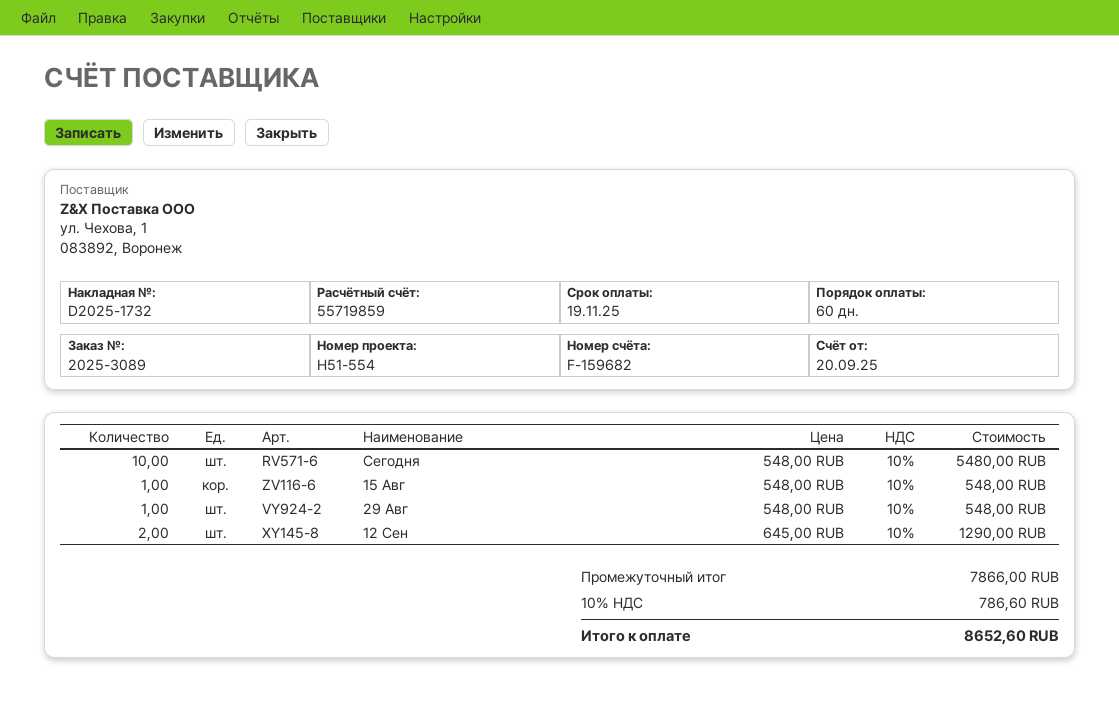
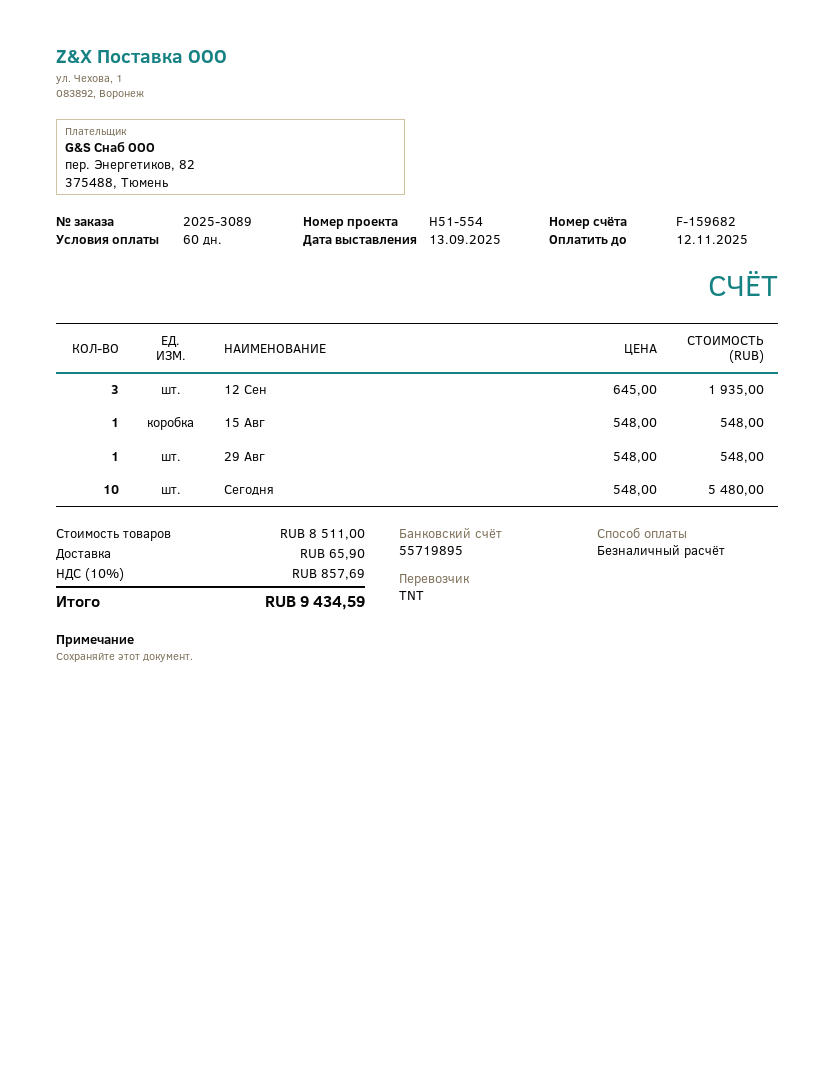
invoice date: 2025-09-20 -> 2025-09-13
due date: 2025-11-19 -> 2025-11-12
bank account: 55719859 -> 55719895
12 Сен: 2 x 645.00 = 1290.00 -> 3 x 645.00 = 1935.00
subtotal: 7866.00 -> 8511.00
shipping: none -> 65.90
tax: 10% = 786.60 -> 10% = 857.69
total: 8652.60 -> 9434.59

